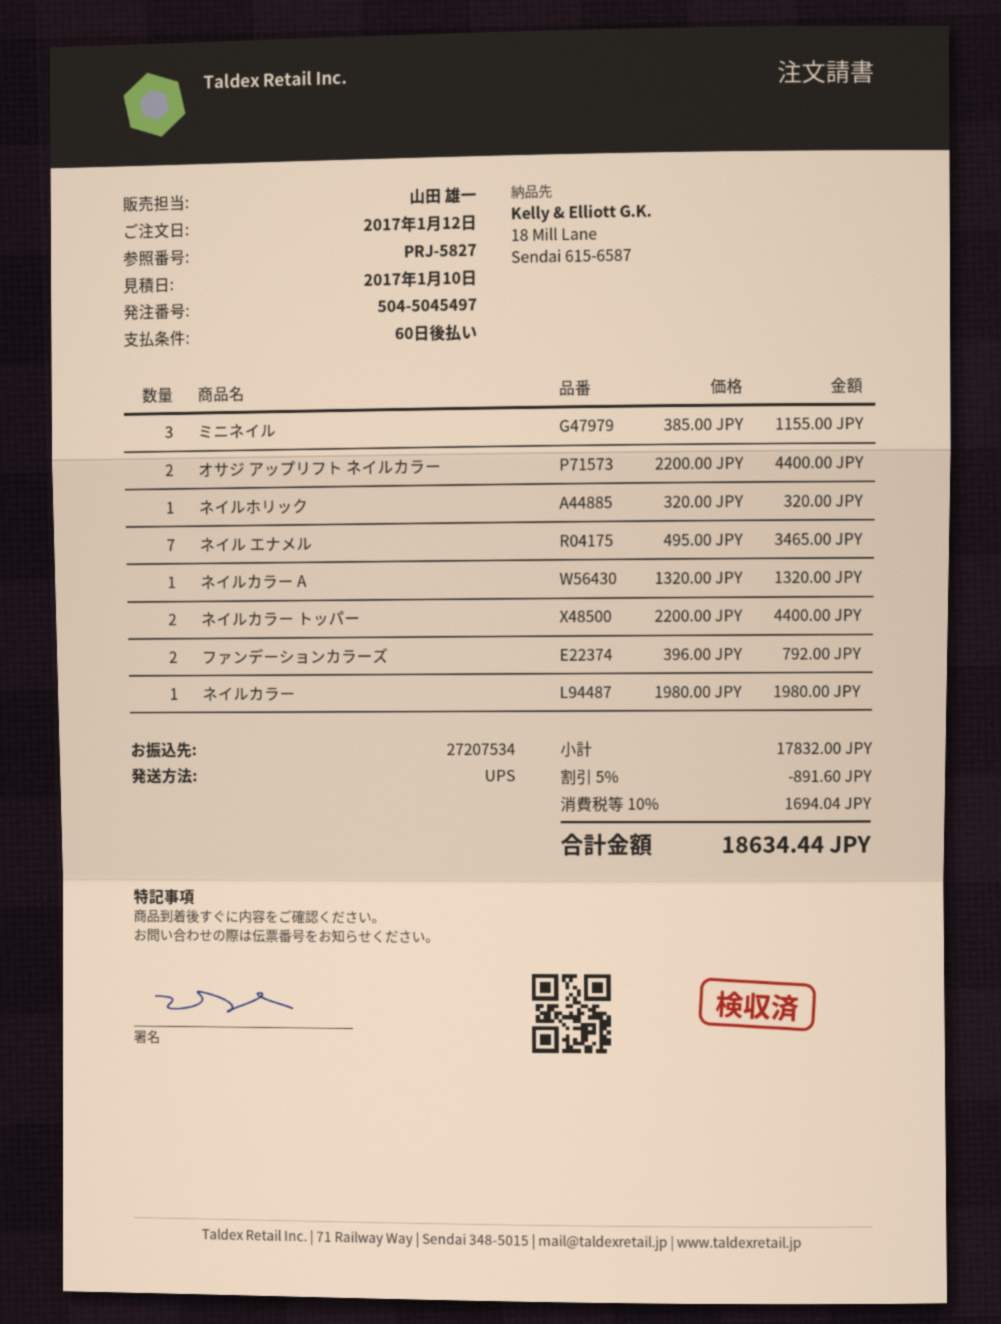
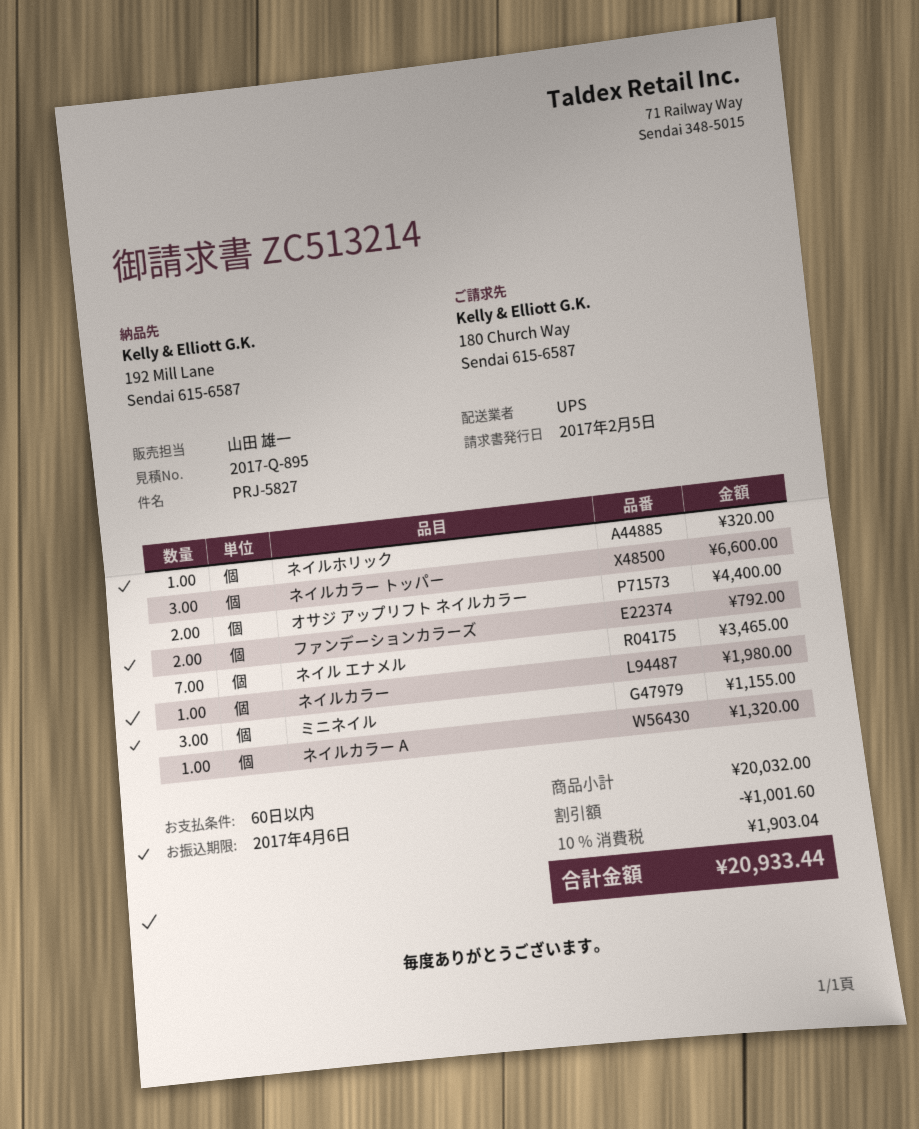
ship to: 18 Mill Lane, Sendai 615-6587 -> 192 Mill Lane, Sendai 615-6587
ネイルカラー トッパー: 2 for 4400.00 -> 3 for 6600.00
subtotal: 17832.00 -> 20032.00
discount: 891.60 -> 1001.60
tax: 10% = 1694.04 -> 10% = 1903.04
total: 18634.44 -> 20933.44

